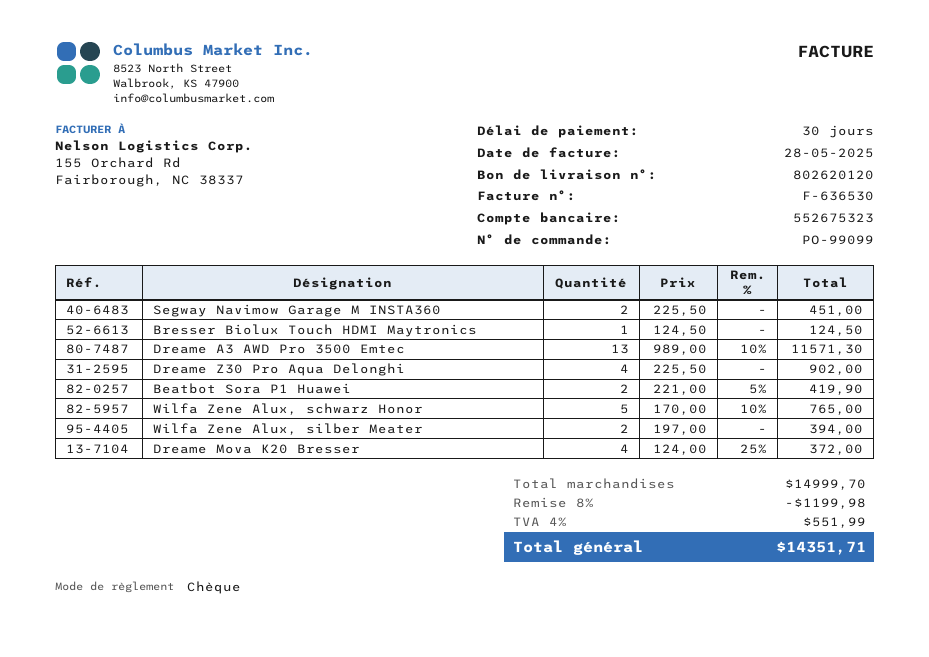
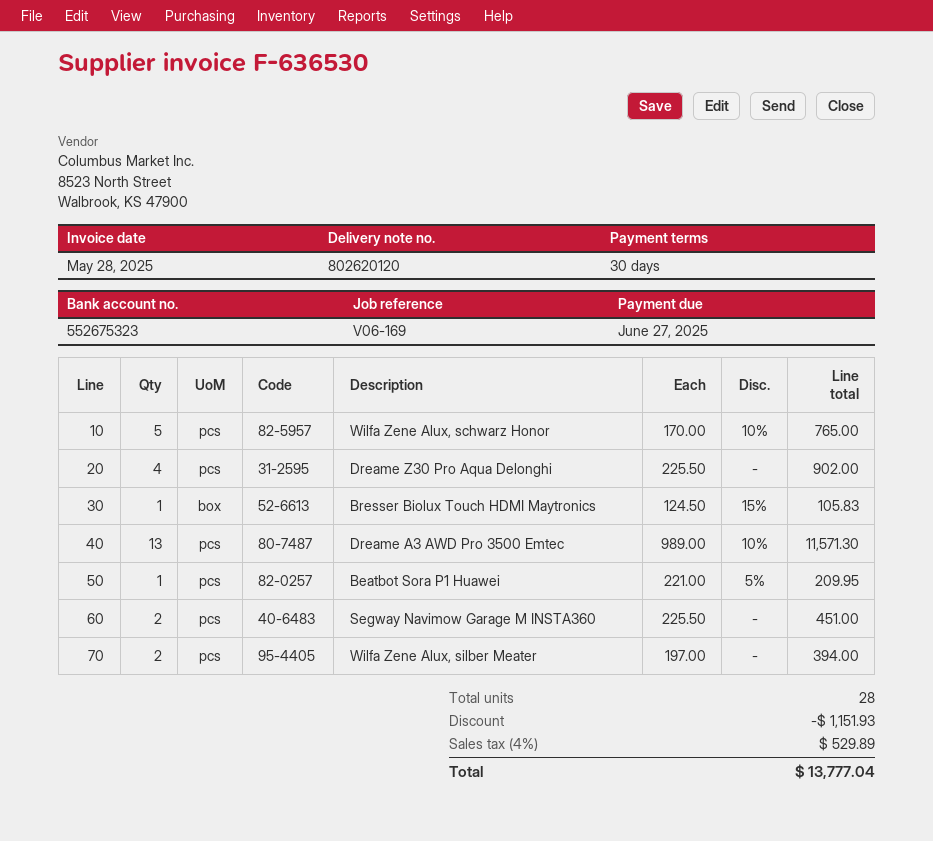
Bresser Biolux Touch HDMI Maytronics: 1 x 124.50 = 124.50 -> 1 x 124.50 - 15% = 105.83
Beatbot Sora P1 Huawei: 2 x 221.00 - 5% = 419.90 -> 1 x 221.00 - 5% = 209.95
Dreame Mova K20 Bresser: 4 x 124.00 - 25% = 372.00 -> none
discount: 1199.98 -> 1151.93
tax: 4% = 551.99 -> 4% = 529.89
total: 14351.71 -> 13777.04

